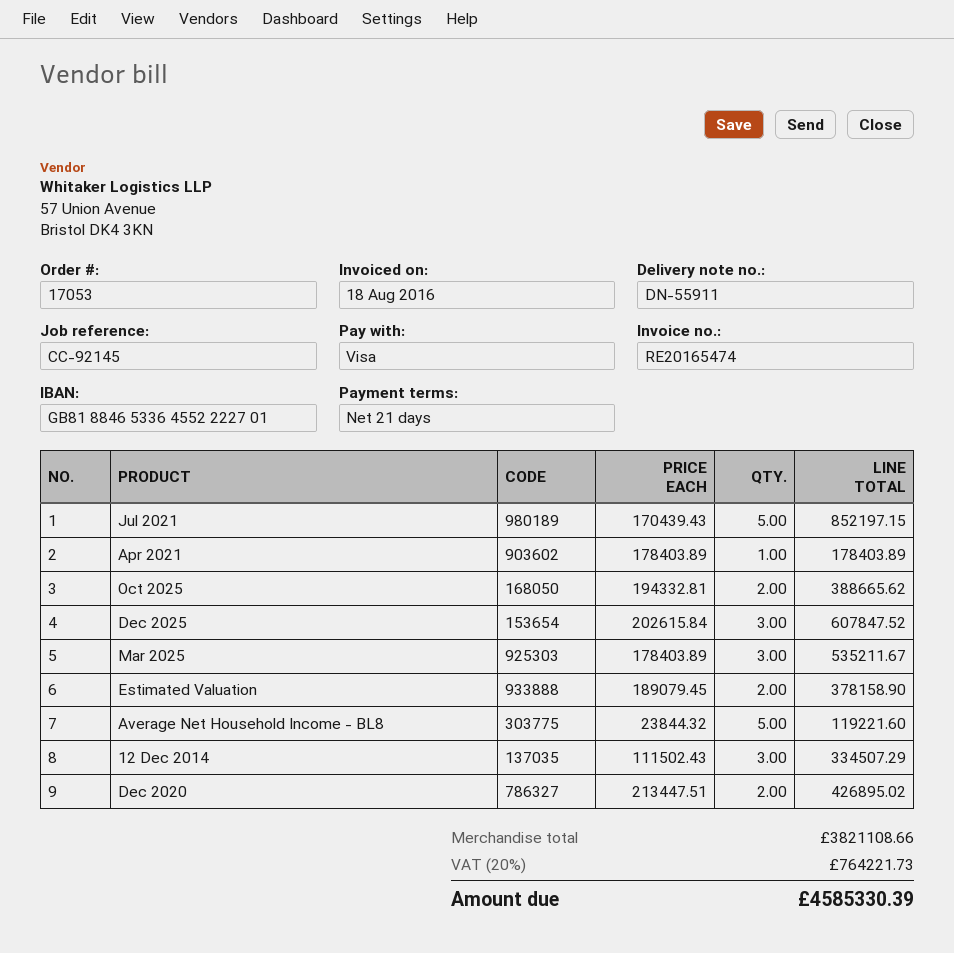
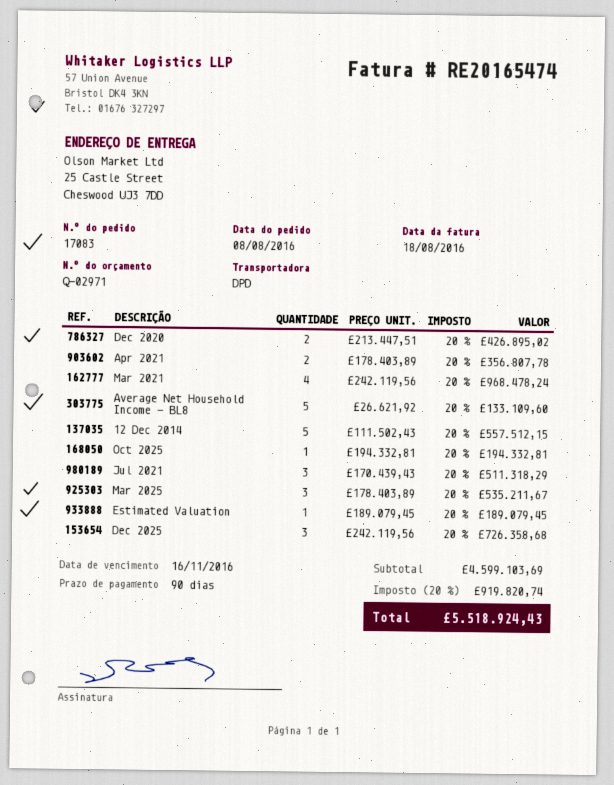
order number: 17053 -> 17083
payment terms: 21 days -> 90 days
Jul 2021: 5 x 170439.43 = 852197.15 -> 3 x 170439.43 = 511318.29
Apr 2021: 1 x 178403.89 = 178403.89 -> 2 x 178403.89 = 356807.78
Oct 2025: 2 x 194332.81 = 388665.62 -> 1 x 194332.81 = 194332.81
Dec 2025: 3 x 202615.84 = 607847.52 -> 3 x 242119.56 = 726358.68
Estimated Valuation: 2 x 189079.45 = 378158.90 -> 1 x 189079.45 = 189079.45
Average Net Household Income - BL8: 5 x 23844.32 = 119221.60 -> 5 x 26621.92 = 133109.60
12 Dec 2014: 3 x 111502.43 = 334507.29 -> 5 x 111502.43 = 557512.15
Mar 2021: none -> 4 x 242119.56 = 968478.24
subtotal: 3821108.66 -> 4599103.69
tax: 20% = 764221.73 -> 20% = 919820.74
total: 4585330.39 -> 5518924.43

